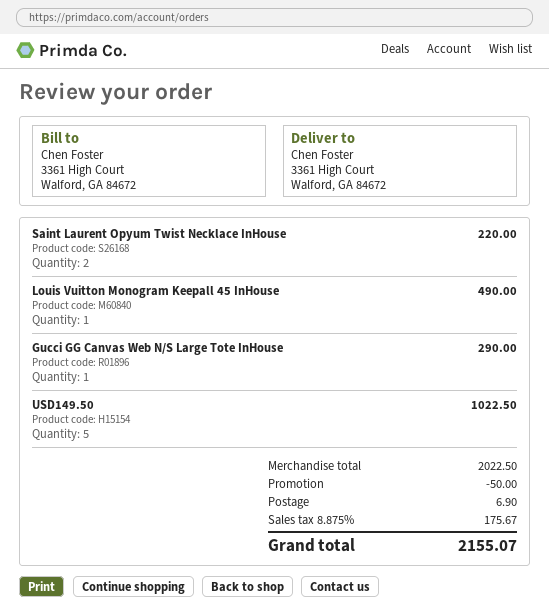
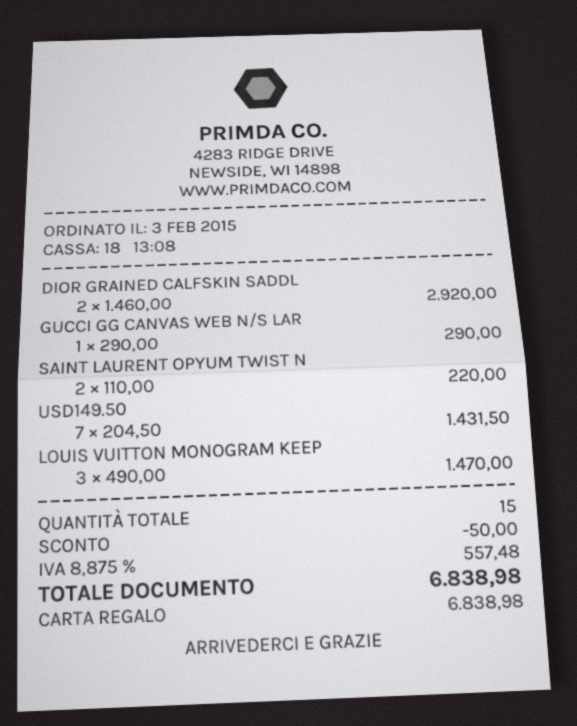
Louis Vuitton Monogram Keepall 45 InHouse: 1 for 490.00 -> 3 for 1470.00
USD149.50: 5 for 1022.50 -> 7 for 1431.50
DIOR GRAINED CALFSKIN SADDL: none -> 2 for 2920.00
shipping: 6.90 -> none
tax: 8.875% = 175.67 -> 8.875% = 557.48
total: 2155.07 -> 6838.98

